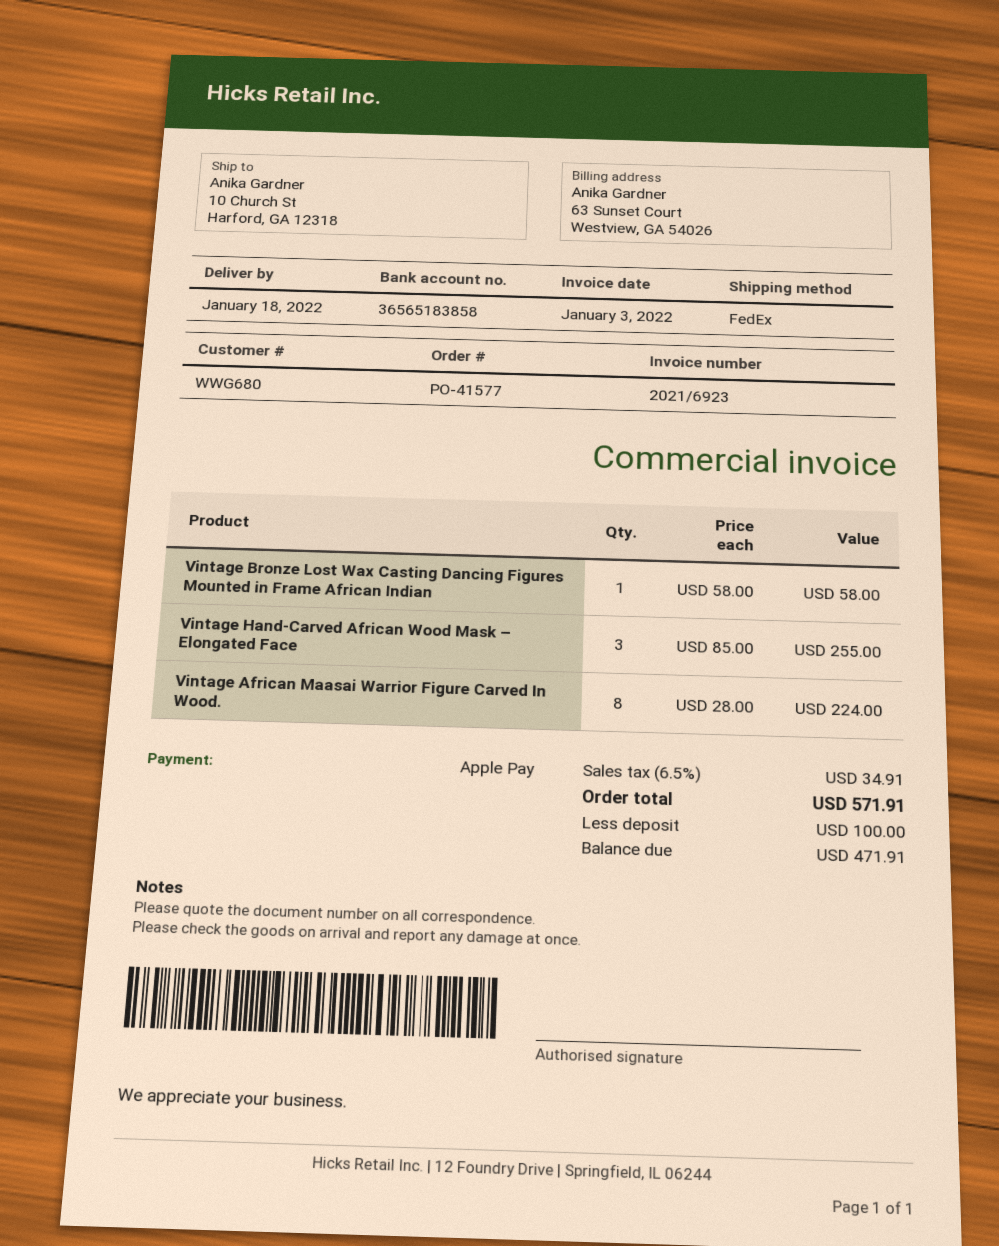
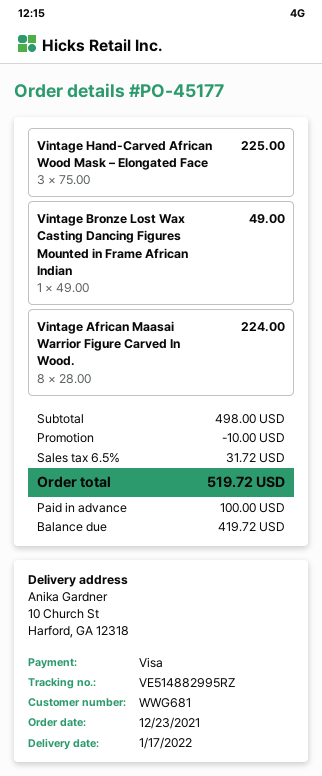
order number: PO-41577 -> PO-45177
delivery date: 2022-01-18 -> 2022-01-17
customer number: WWG680 -> WWG681
payment method: Apple Pay -> Visa
Vintage Bronze Lost Wax Casting Dancing Figures Mounted in Frame African Indian: 1 x 58.00 = 58.00 -> 1 x 49.00 = 49.00
Vintage Hand-Carved African Wood Mask – Elongated Face: 3 x 85.00 = 255.00 -> 3 x 75.00 = 225.00
discount: none -> 10.00
tax: 6.5% = 34.91 -> 6.5% = 31.72
total: 571.91 -> 519.72
balance: 471.91 -> 419.72

